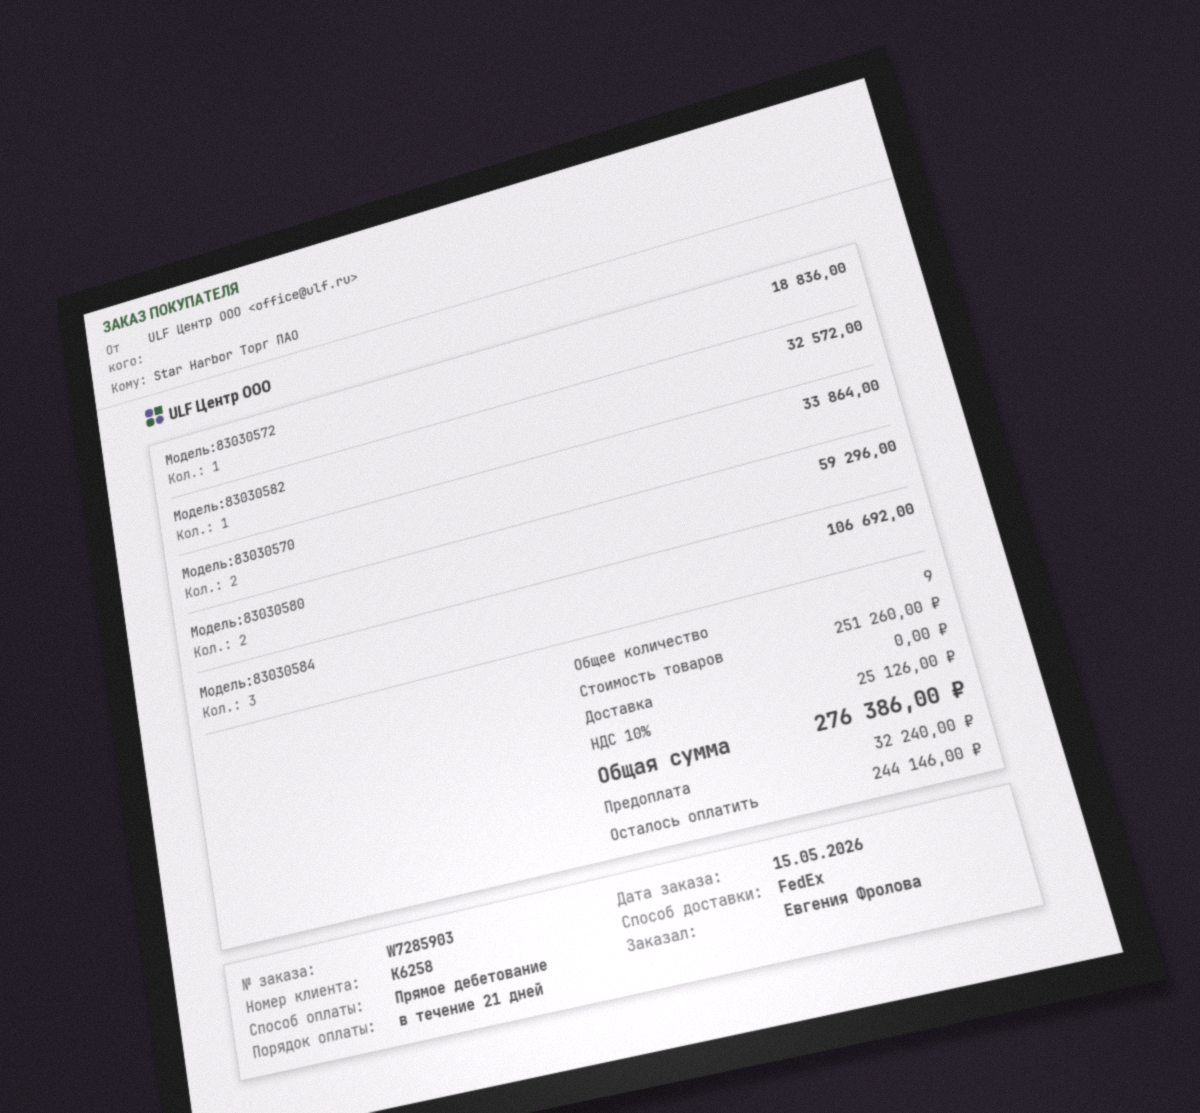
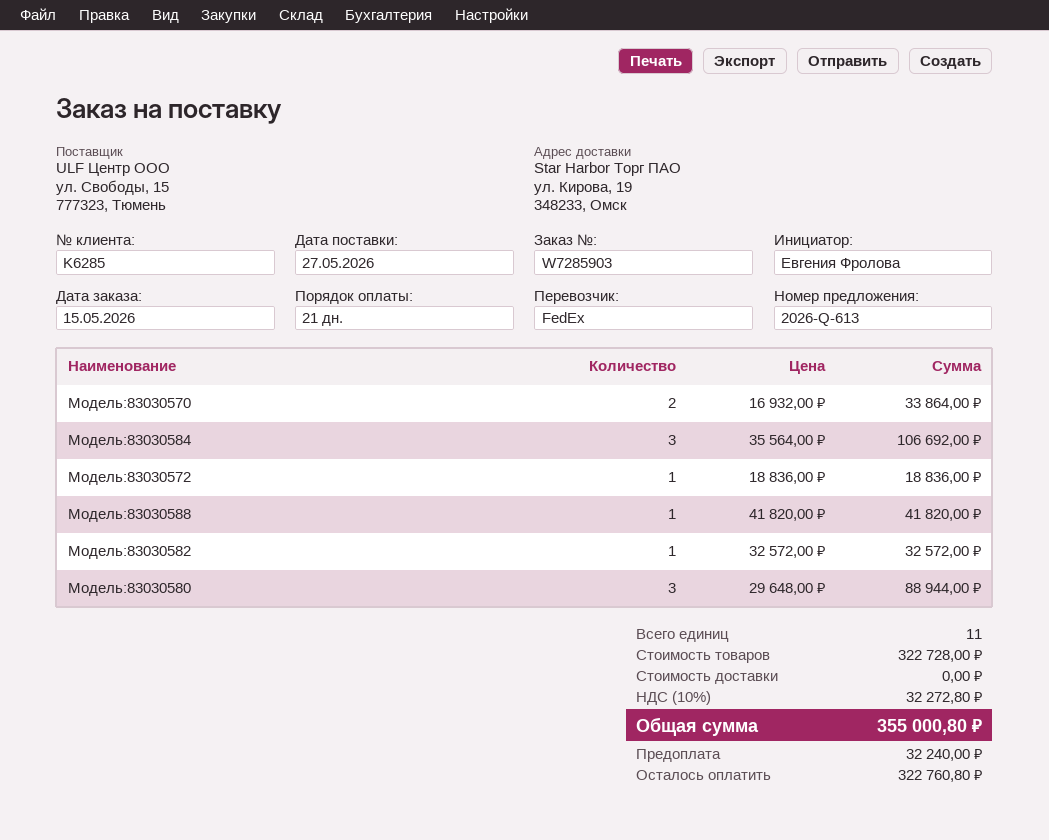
customer number: K6258 -> K6285
Модель:83030580: 2 for 59296.00 -> 3 for 88944.00
Модель:83030588: none -> 1 for 41820.00
total quantity: 9 -> 11
subtotal: 251260.00 -> 322728.00
tax: 10% = 25126.00 -> 10% = 32272.80
total: 276386.00 -> 355000.80
balance: 244146.00 -> 322760.80

